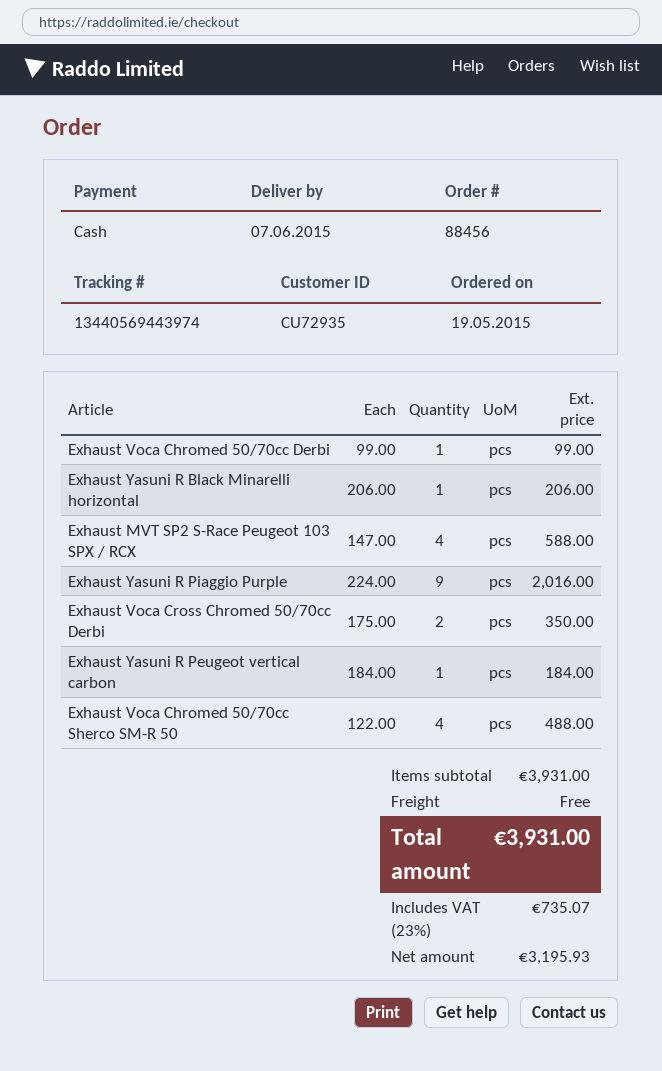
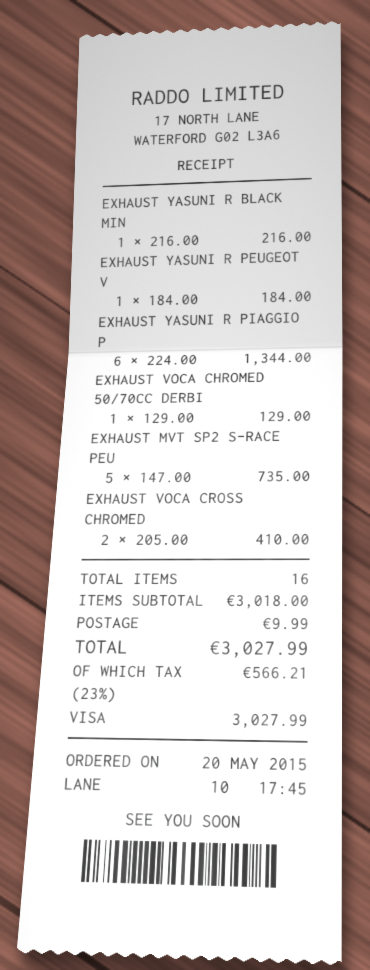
order date: 2015-05-19 -> 2015-05-20
payment method: cash -> Visa
Exhaust Voca Chromed 50/70cc Derbi: 1 x 99.00 = 99.00 -> 1 x 129.00 = 129.00
Exhaust Yasuni R Black Minarelli horizontal: 1 x 206.00 = 206.00 -> 1 x 216.00 = 216.00
Exhaust MVT SP2 S-Race Peugeot 103 SPX / RCX: 4 x 147.00 = 588.00 -> 5 x 147.00 = 735.00
Exhaust Yasuni R Piaggio Purple: 9 x 224.00 = 2016.00 -> 6 x 224.00 = 1344.00
Exhaust Voca Cross Chromed 50/70cc Derbi: 2 x 175.00 = 350.00 -> 2 x 205.00 = 410.00
Exhaust Voca Chromed 50/70cc Sherco SM-R 50: 4 x 122.00 = 488.00 -> none
subtotal: 3931.00 -> 3018.00
shipping: 0.00 -> 9.99
tax: 23% = 735.07 -> 23% = 566.21
total: 3931.00 -> 3027.99

